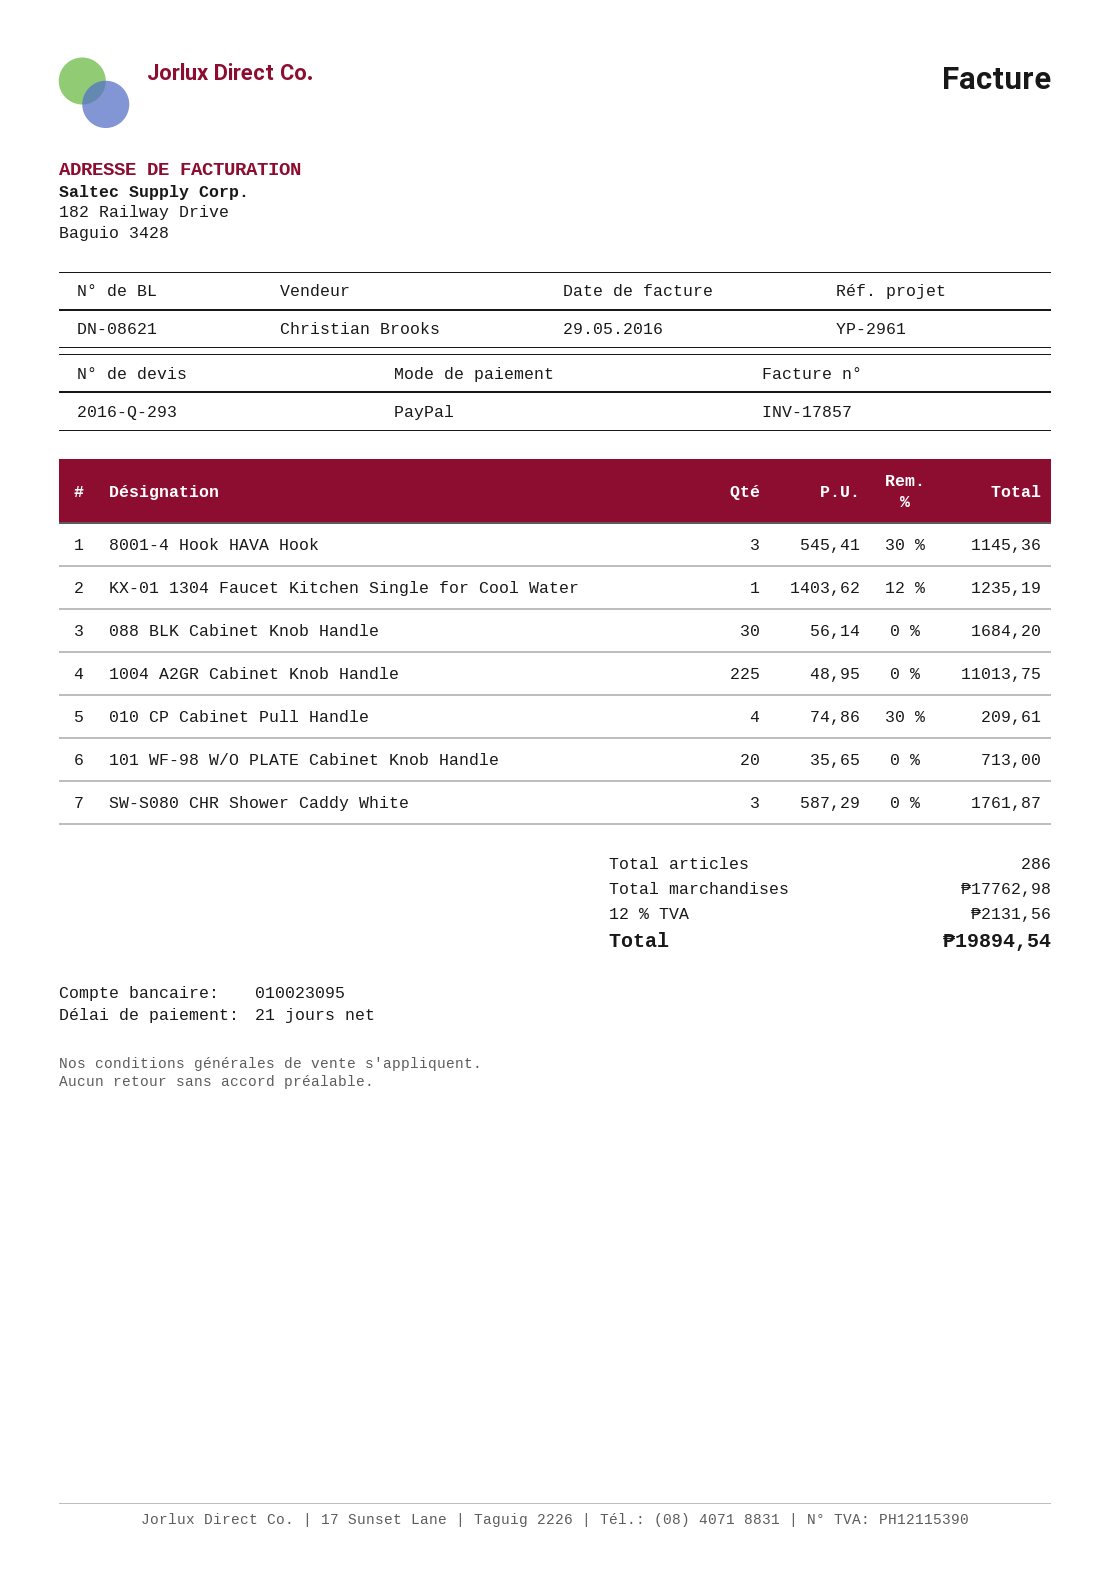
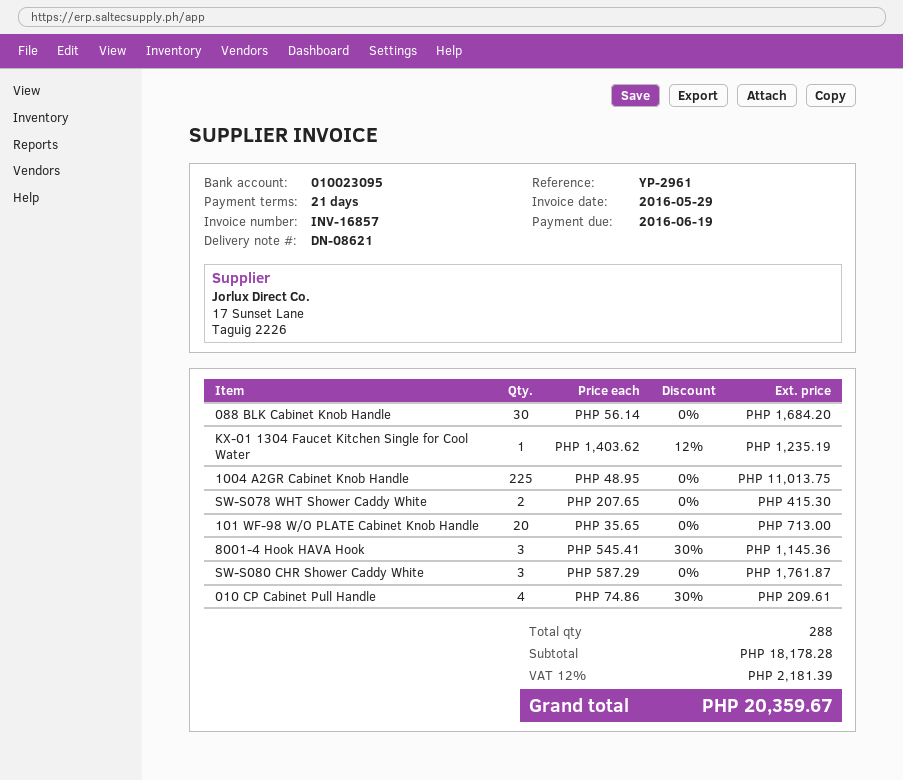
invoice number: INV-17857 -> INV-16857
SW-S078 WHT Shower Caddy White: none -> 2 x 207.65 = 415.30
total quantity: 286 -> 288
subtotal: 17762.98 -> 18178.28
tax: 12% = 2131.56 -> 12% = 2181.39
total: 19894.54 -> 20359.67

